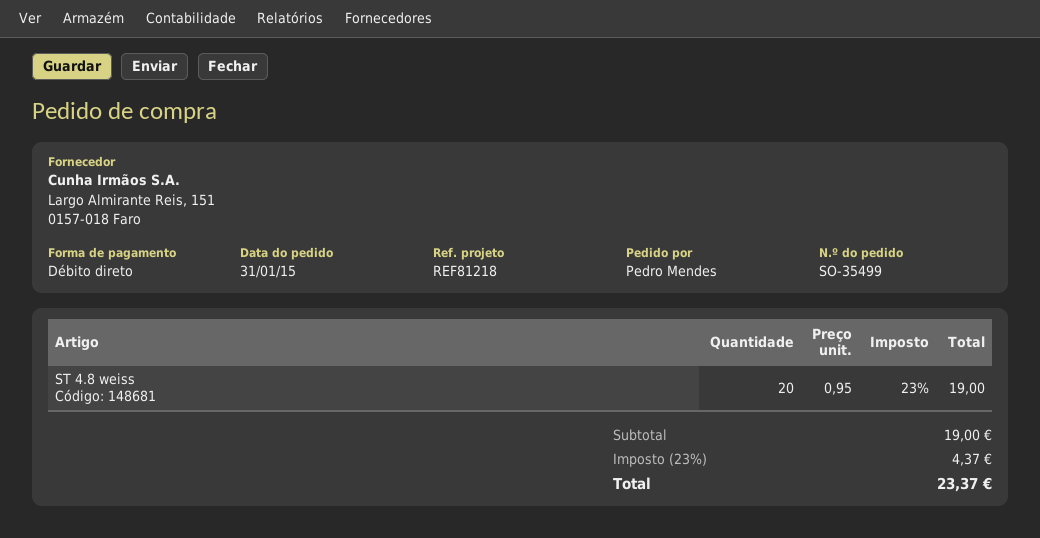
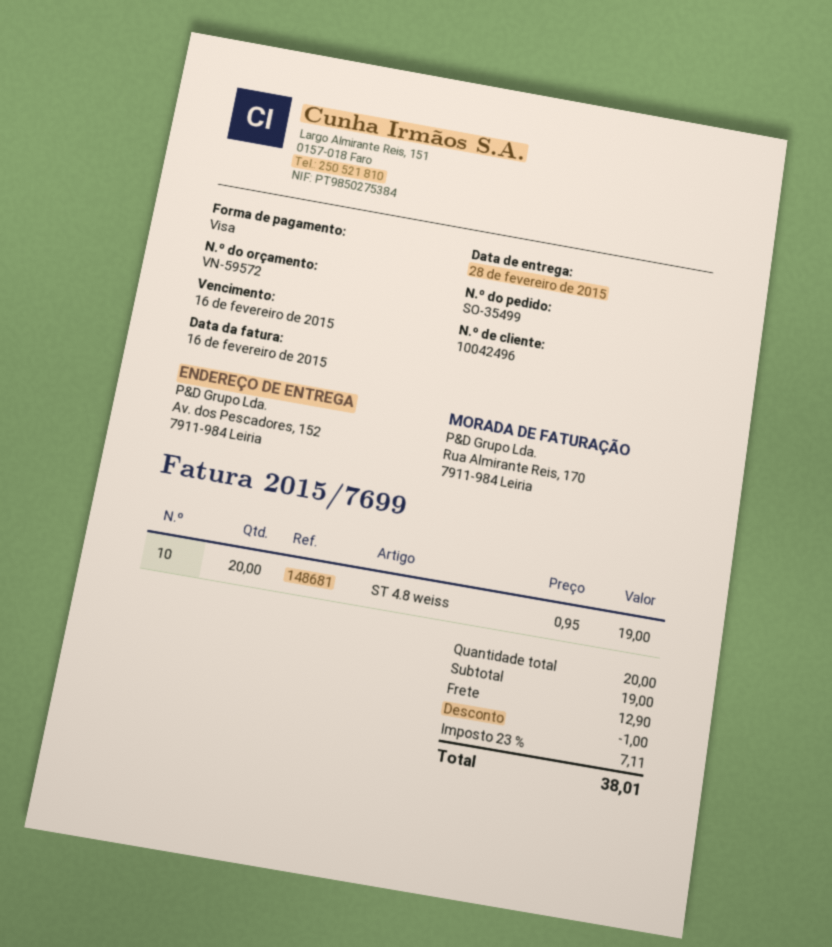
payment method: direct debit -> Visa
discount: none -> 1.00
shipping: none -> 12.90
tax: 23% = 4.37 -> 23% = 7.11
total: 23.37 -> 38.01

